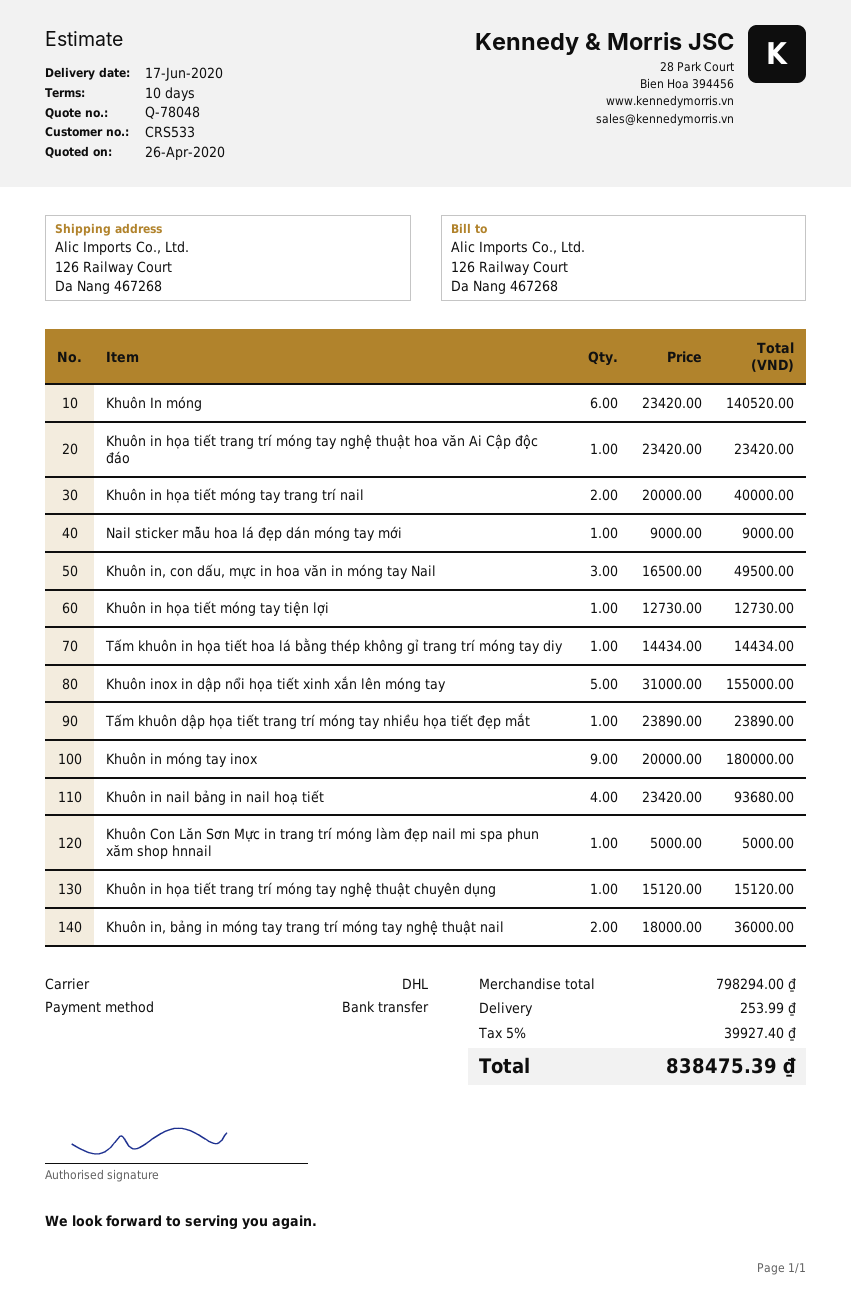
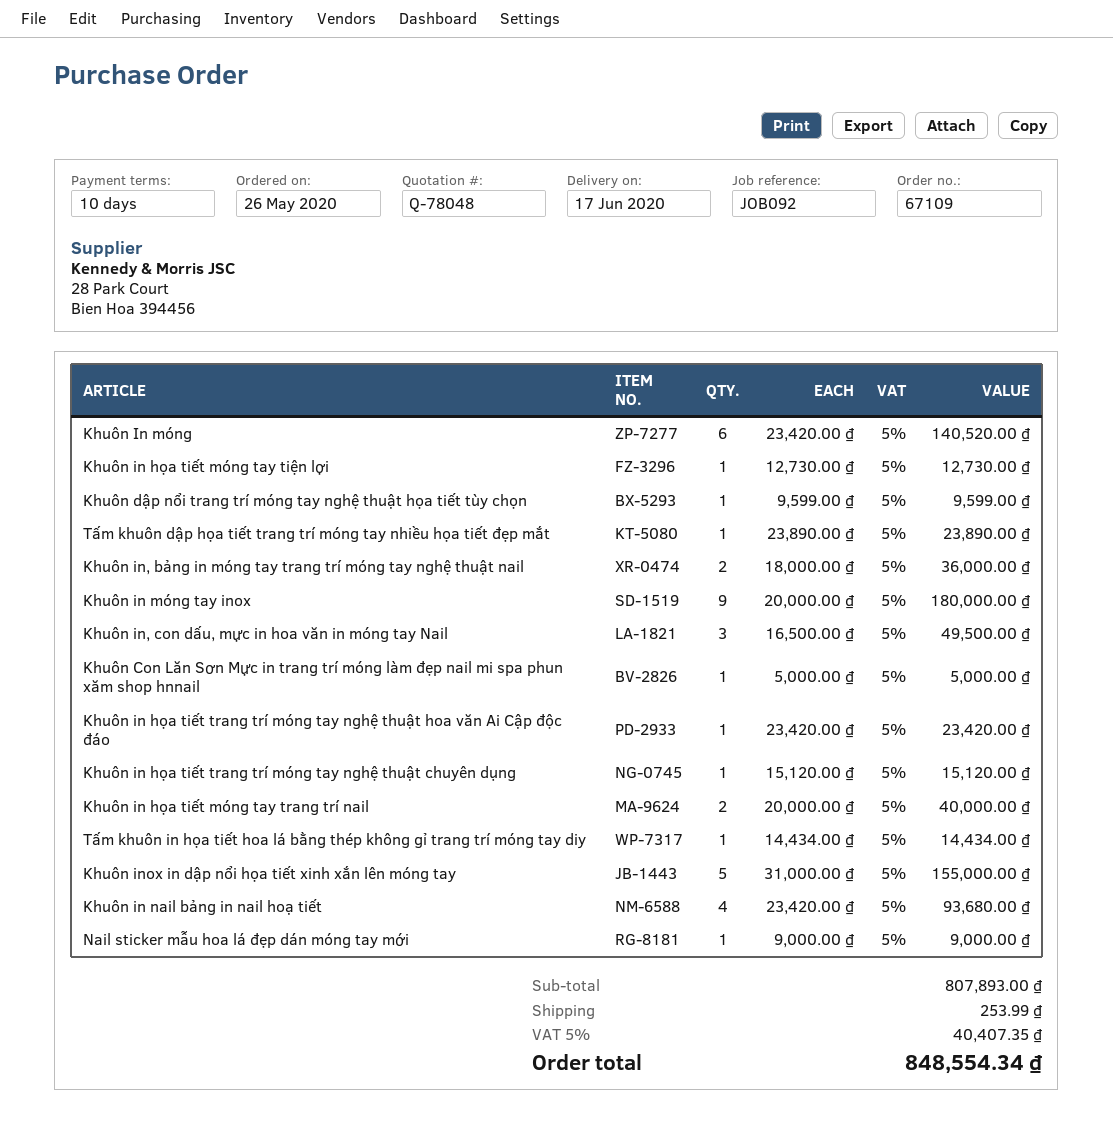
Khuôn dập nổi trang trí móng tay nghệ thuật họa tiết tùy chọn: none -> 1 x 9599.00 = 9599.00
subtotal: 798294.00 -> 807893.00
tax: 5% = 39927.40 -> 5% = 40407.35
total: 838475.39 -> 848554.34

